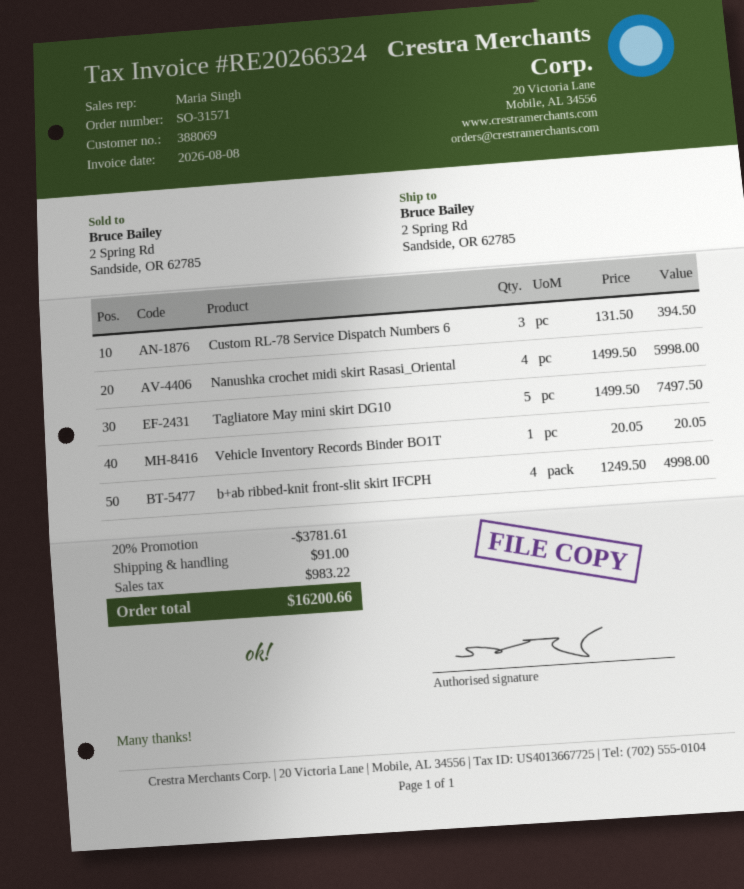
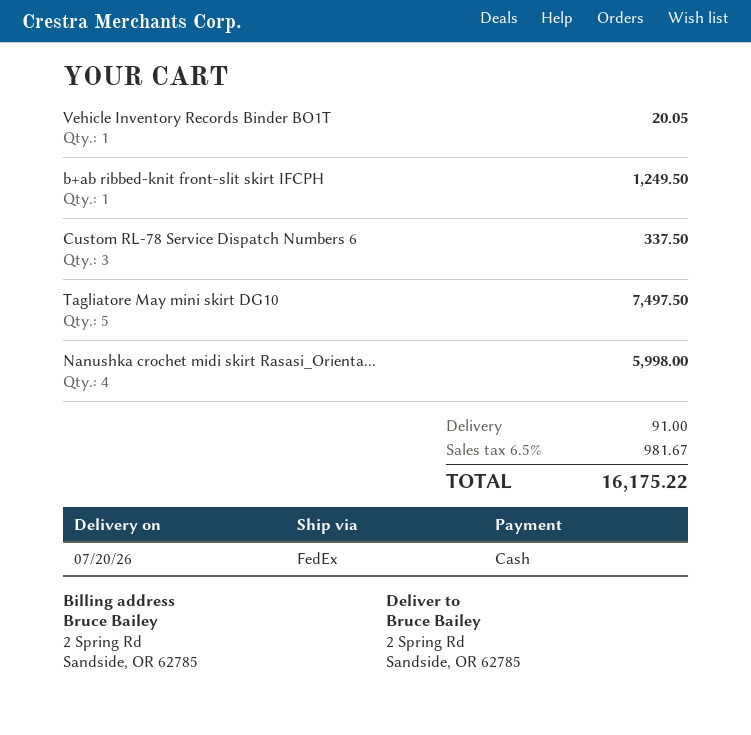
Custom RL-78 Service Dispatch Numbers 6: 3 for 394.50 -> 3 for 337.50
b+ab ribbed-knit front-slit skirt IFCPH: 4 for 4998.00 -> 1 for 1249.50
discount: 20% = 3781.61 -> none
tax: 983.22 -> 981.67
total: 16200.66 -> 16175.22

